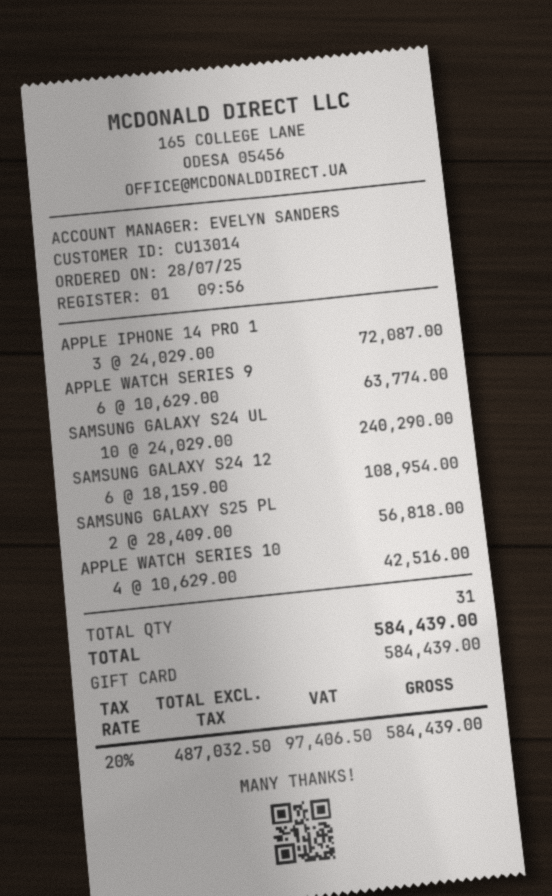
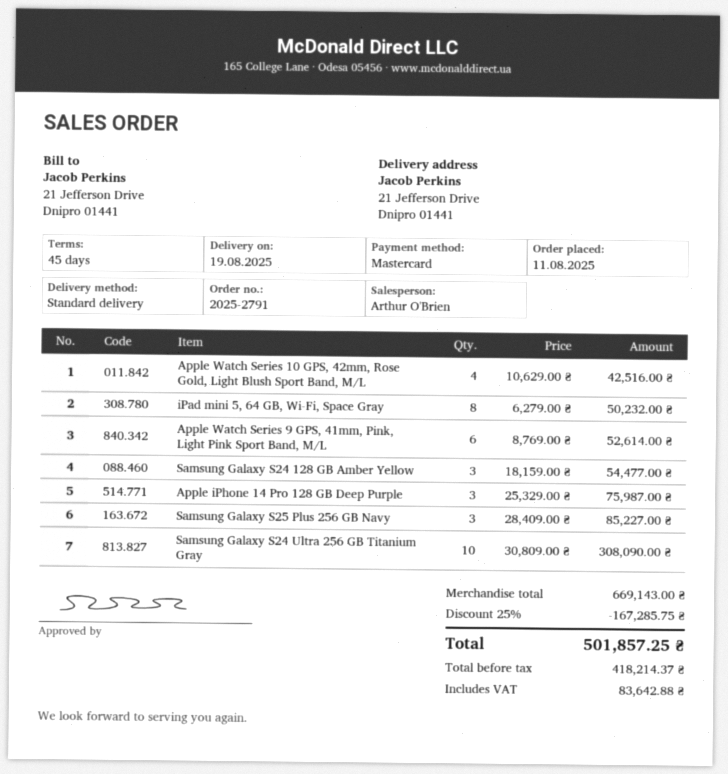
order date: 2025-07-28 -> 2025-08-11
sales rep: EVELYN SANDERS -> Arthur O'Brien
payment method: gift card -> Mastercard
APPLE IPHONE 14 PRO 1: 3 x 24029.00 = 72087.00 -> 3 x 25329.00 = 75987.00
APPLE WATCH SERIES 9: 6 x 10629.00 = 63774.00 -> 6 x 8769.00 = 52614.00
SAMSUNG GALAXY S24 UL: 10 x 24029.00 = 240290.00 -> 10 x 30809.00 = 308090.00
SAMSUNG GALAXY S24 12: 6 x 18159.00 = 108954.00 -> 3 x 18159.00 = 54477.00
SAMSUNG GALAXY S25 PL: 2 x 28409.00 = 56818.00 -> 3 x 28409.00 = 85227.00
iPad mini 5, 64 GB, Wi-Fi, Space Gray: none -> 8 x 6279.00 = 50232.00
discount: none -> 25% = 167285.75
net: 487032.50 -> 418214.37
tax: 97406.50 -> 83642.88
total: 584439.00 -> 501857.25

